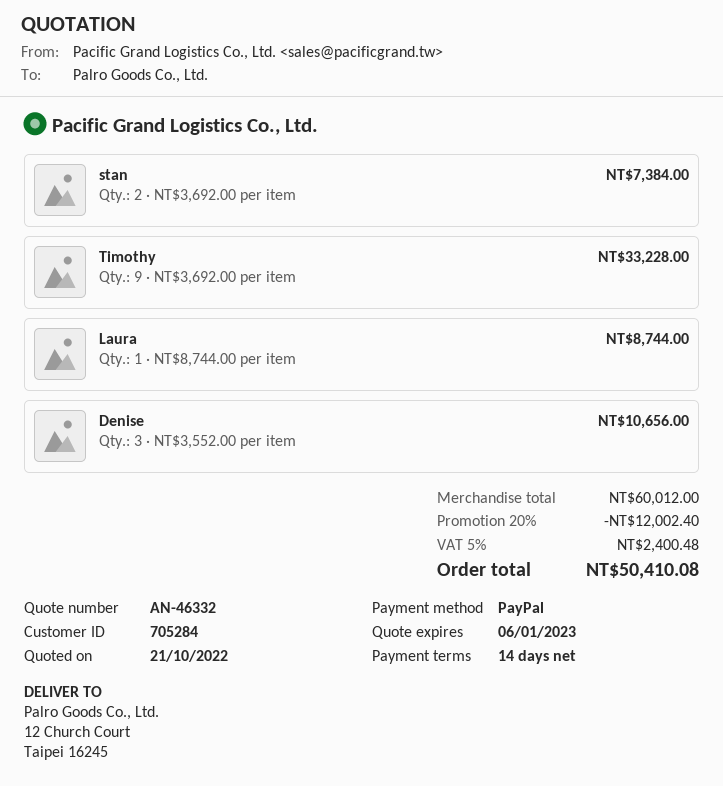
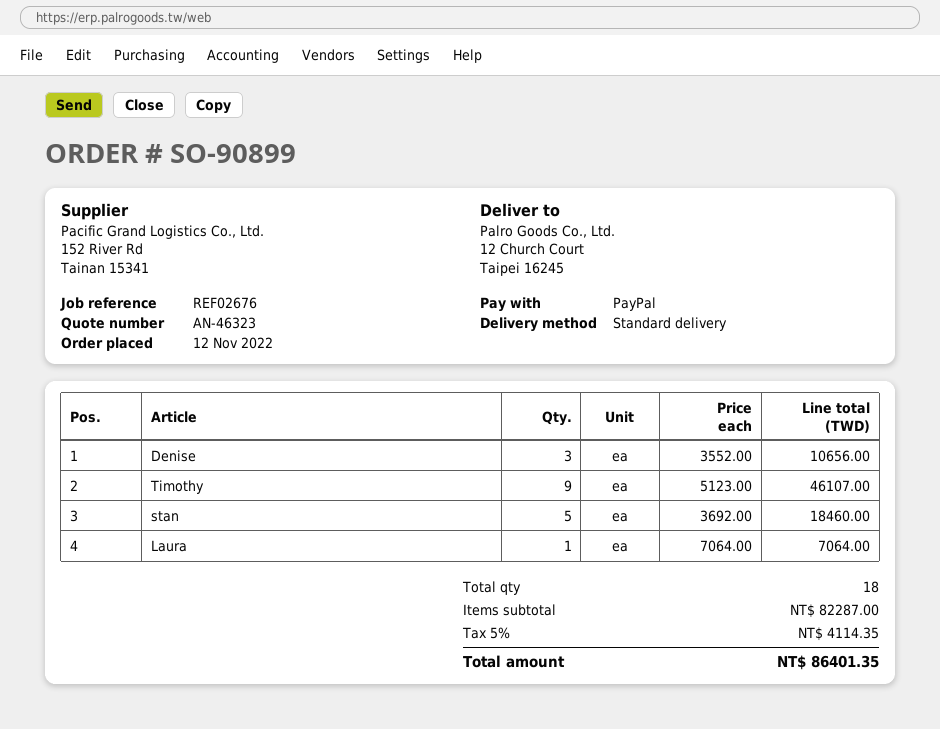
quote number: AN-46332 -> AN-46323
stan: 2 x 3692.00 = 7384.00 -> 5 x 3692.00 = 18460.00
Timothy: 9 x 3692.00 = 33228.00 -> 9 x 5123.00 = 46107.00
Laura: 1 x 8744.00 = 8744.00 -> 1 x 7064.00 = 7064.00
subtotal: 60012.00 -> 82287.00
discount: 20% = 12002.40 -> none
tax: 5% = 2400.48 -> 5% = 4114.35
total: 50410.08 -> 86401.35

